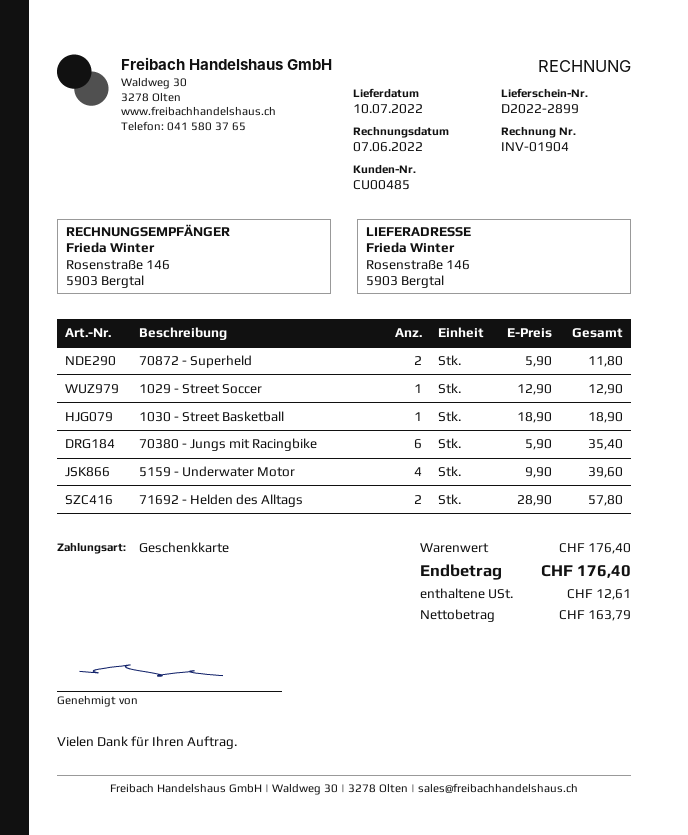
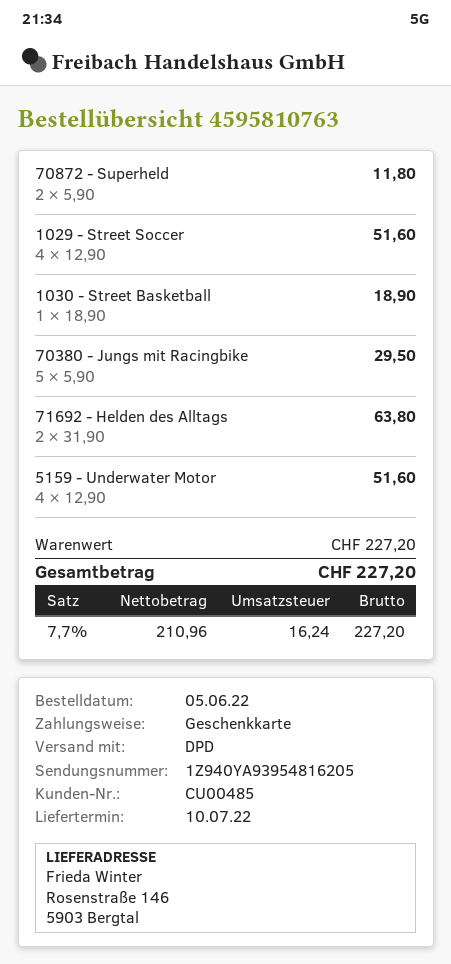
1029 - Street Soccer: 1 x 12.90 = 12.90 -> 4 x 12.90 = 51.60
70380 - Jungs mit Racingbike: 6 x 5.90 = 35.40 -> 5 x 5.90 = 29.50
5159 - Underwater Motor: 4 x 9.90 = 39.60 -> 4 x 12.90 = 51.60
71692 - Helden des Alltags: 2 x 28.90 = 57.80 -> 2 x 31.90 = 63.80
subtotal: 176.40 -> 227.20
net: 163.79 -> 210.96
tax: 12.61 -> 16.24
total: 176.40 -> 227.20

